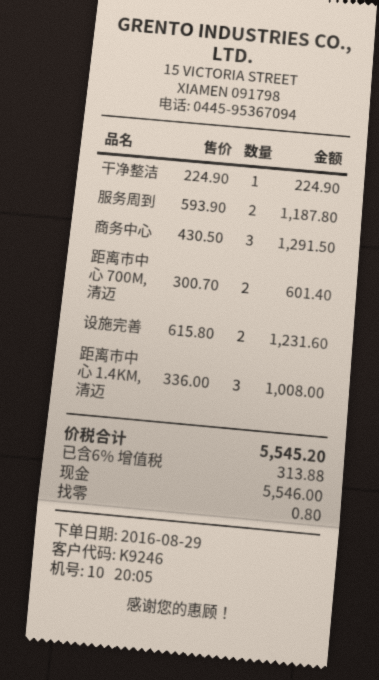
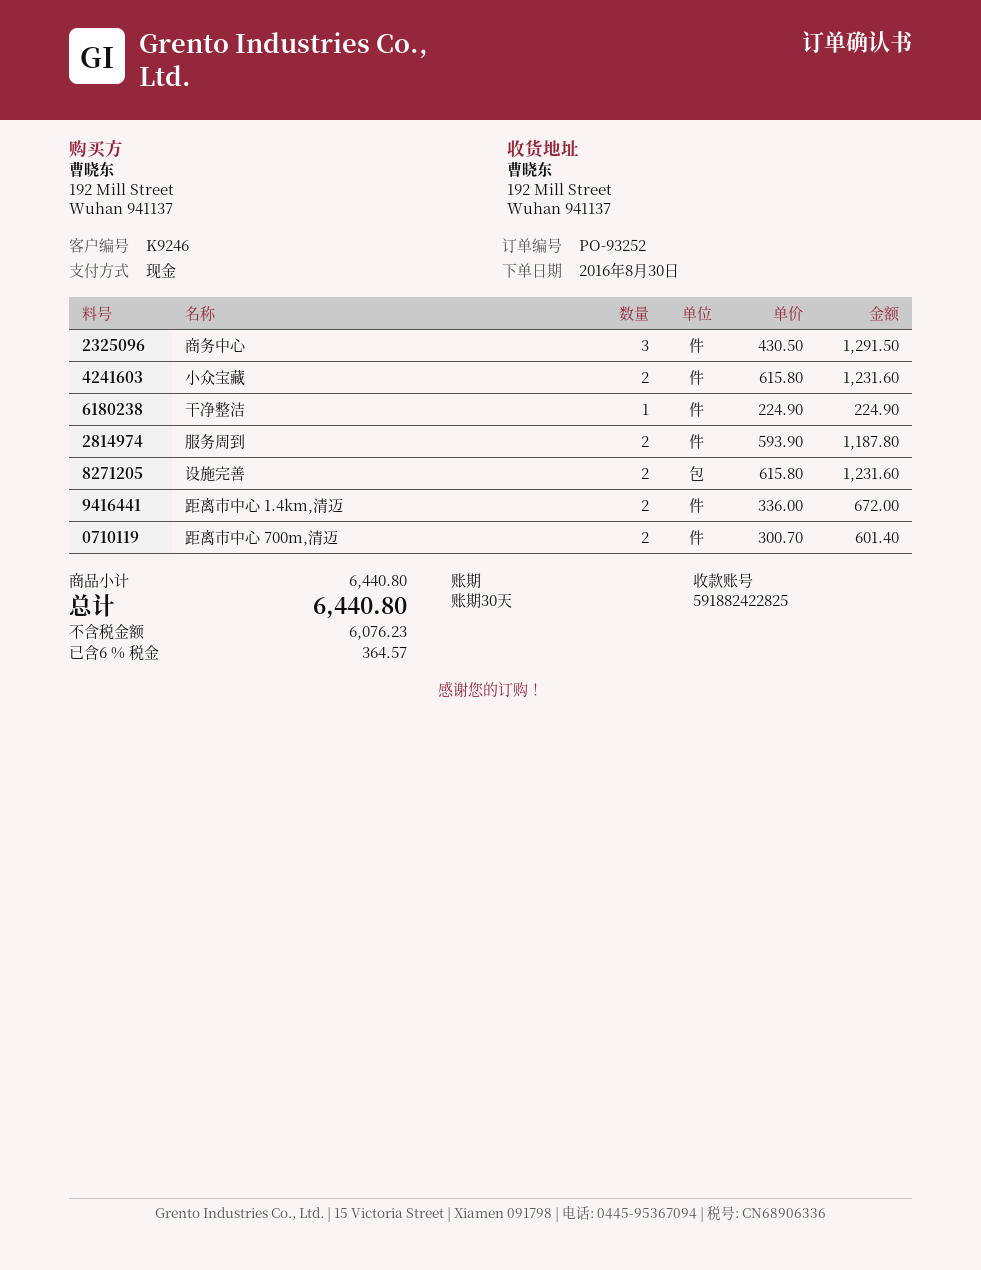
order date: 2016-08-29 -> 2016-08-30
距离市中心 1.4KM,清迈: 3 x 336.00 = 1008.00 -> 2 x 336.00 = 672.00
小众宝藏: none -> 2 x 615.80 = 1231.60
tax: 6% = 313.88 -> 6% = 364.57
total: 5545.20 -> 6440.80

